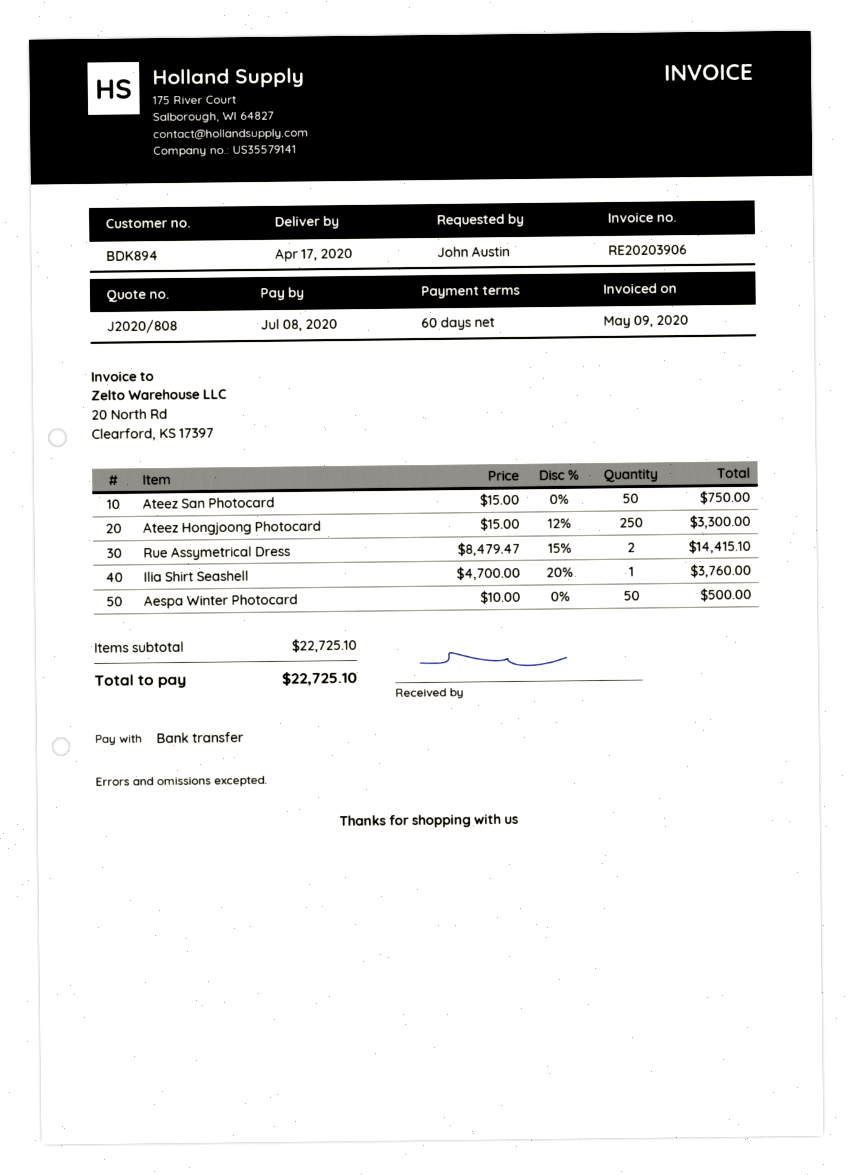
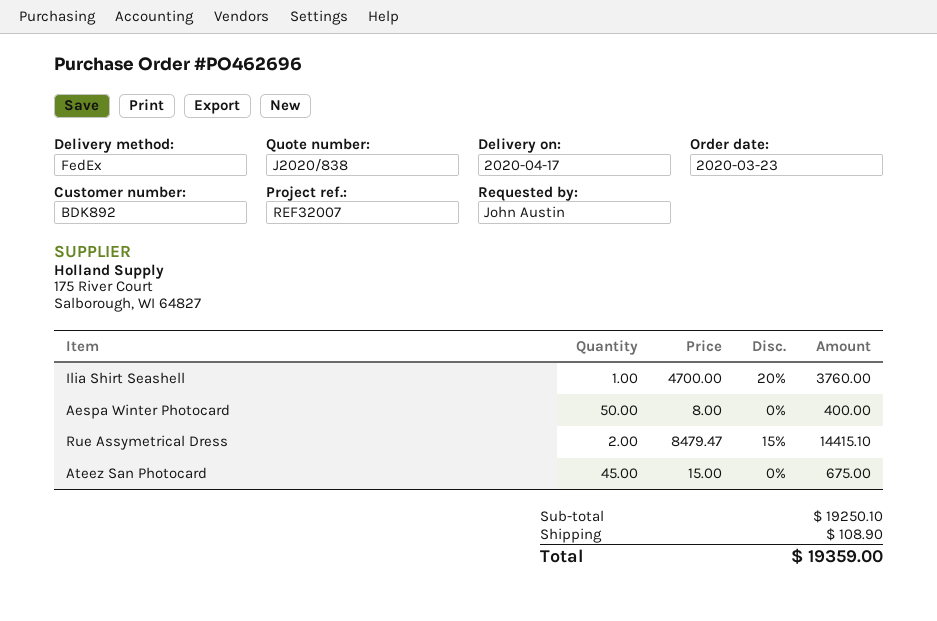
quote number: J2020/808 -> J2020/838
customer number: BDK894 -> BDK892
Ateez San Photocard: 50 x 15.00 = 750.00 -> 45 x 15.00 = 675.00
Ateez Hongjoong Photocard: 250 x 15.00 - 12% = 3300.00 -> none
Aespa Winter Photocard: 50 x 10.00 = 500.00 -> 50 x 8.00 = 400.00
subtotal: 22725.10 -> 19250.10
shipping: none -> 108.90
total: 22725.10 -> 19359.00

